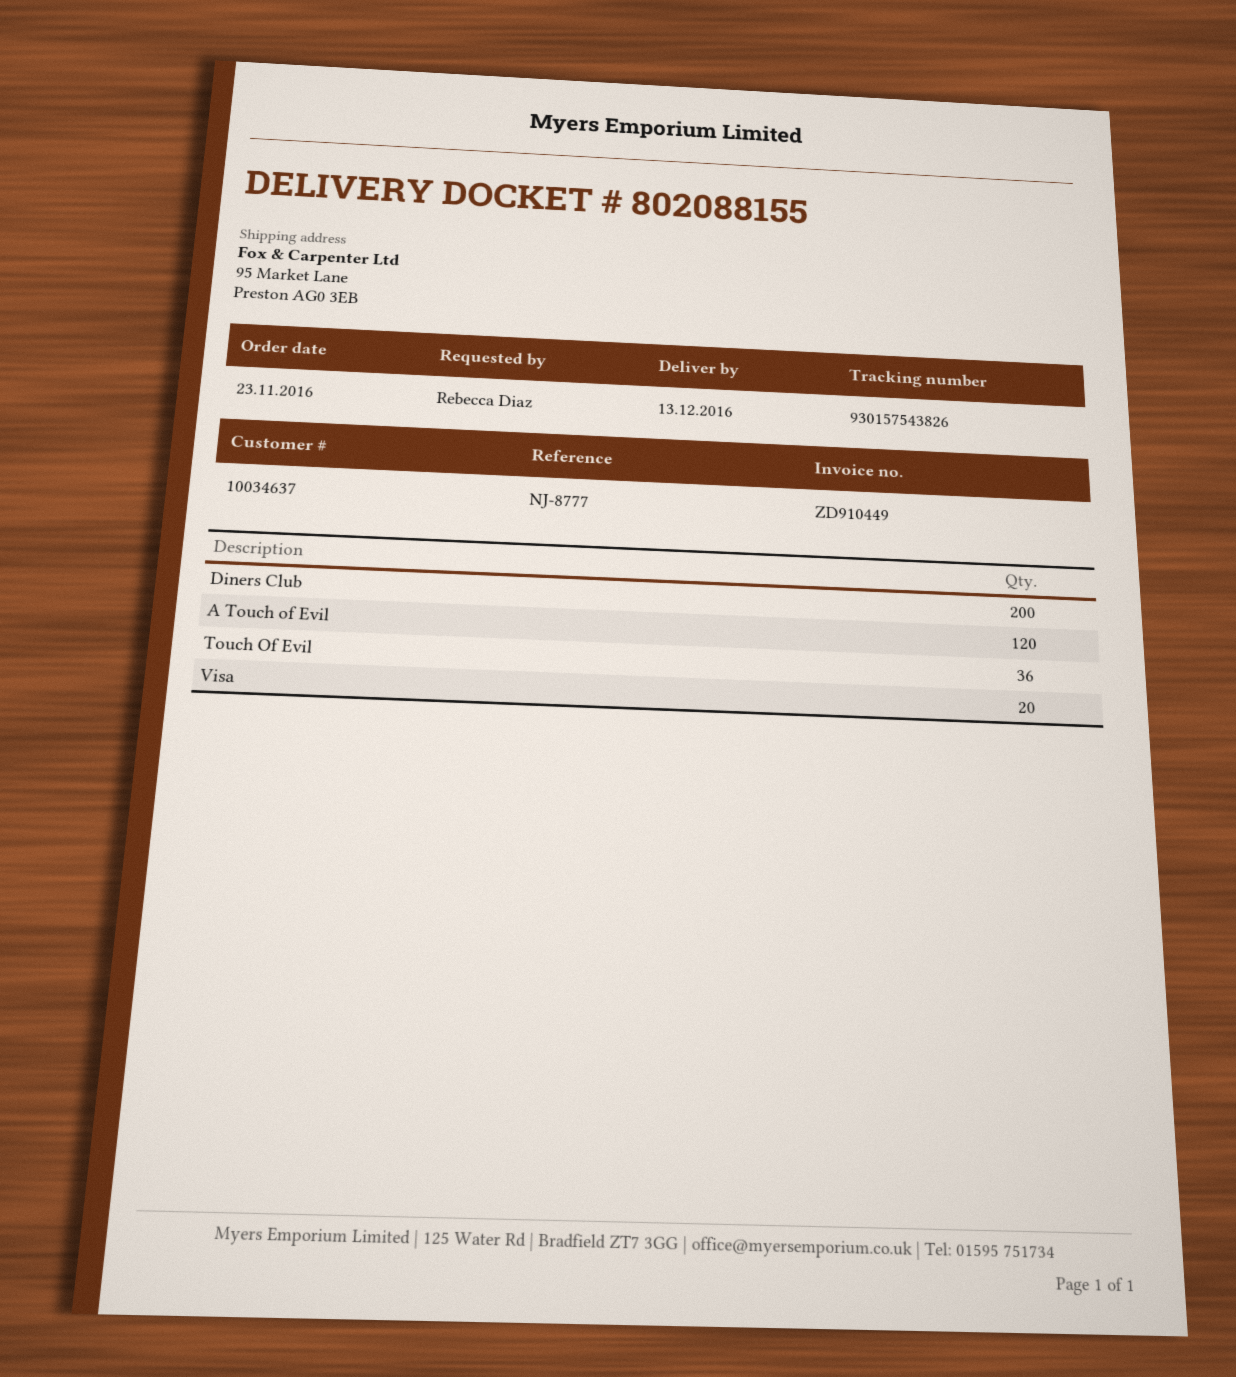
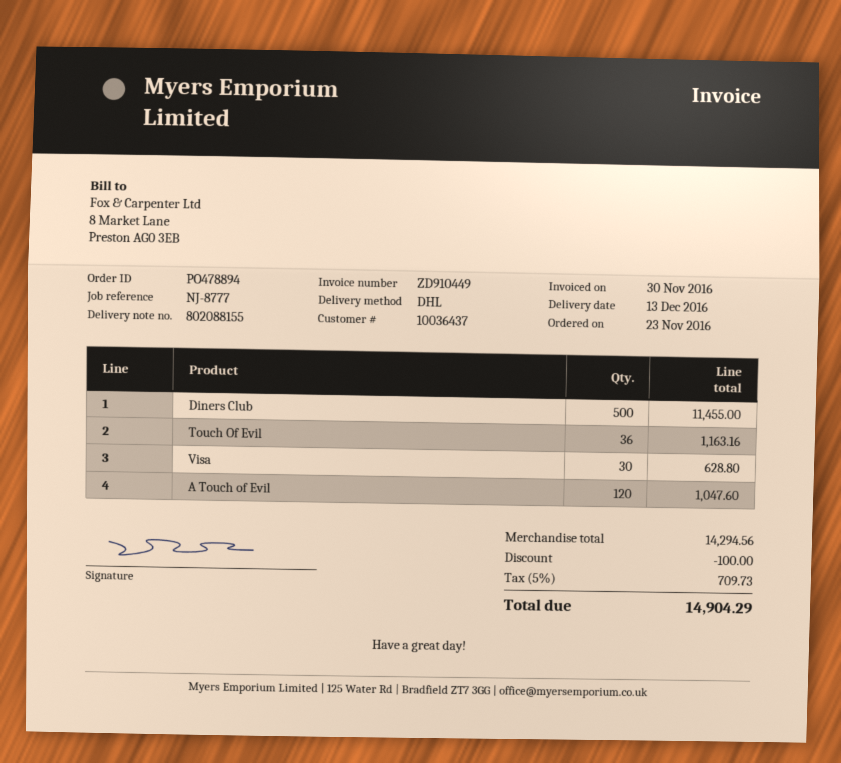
customer number: 10034637 -> 10036437
Diners Club: 200 -> 500
Visa: 20 -> 30

